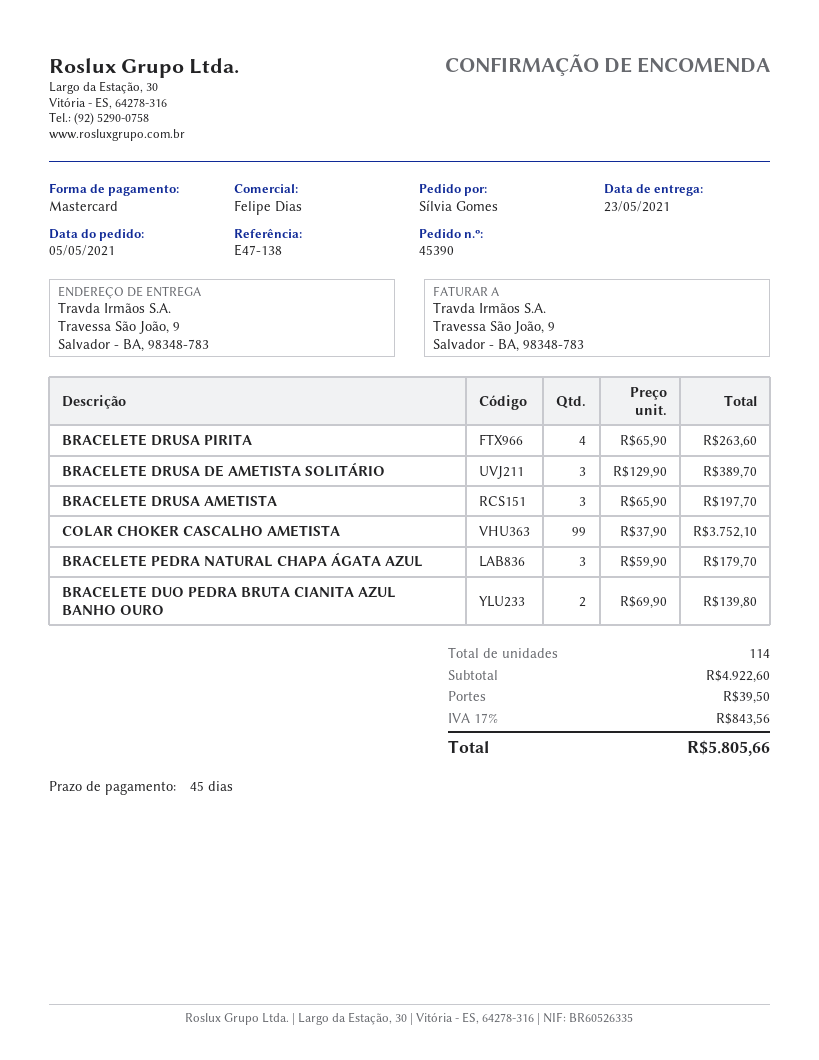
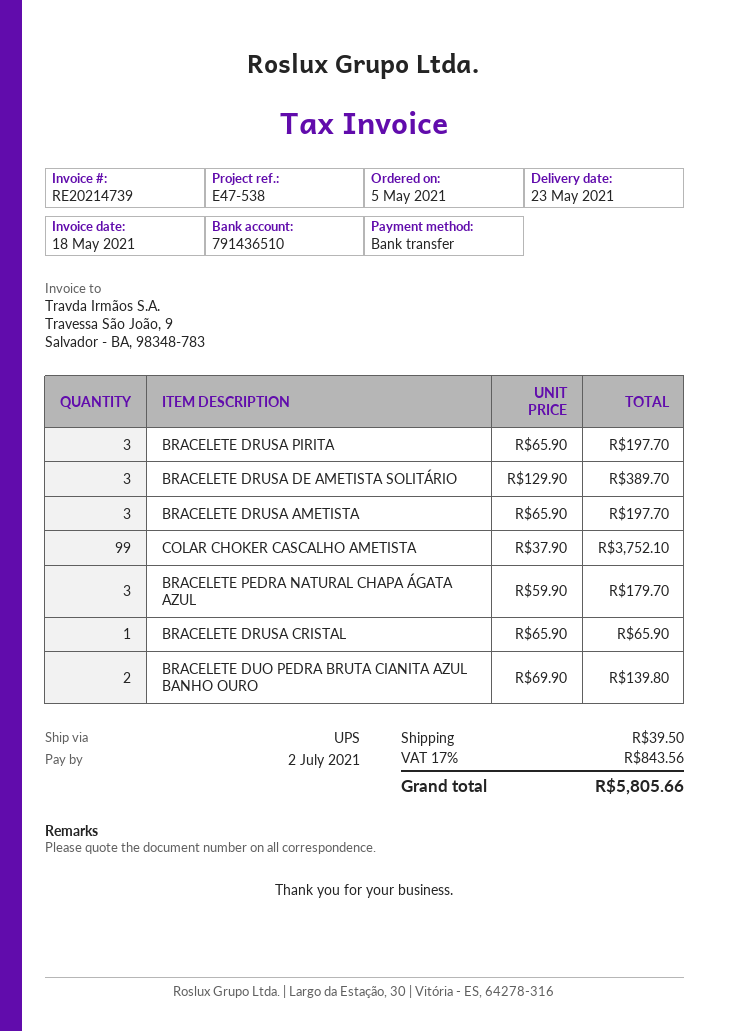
reference: E47-138 -> E47-538
payment method: Mastercard -> bank transfer
BRACELETE DRUSA PIRITA: 4 x 65.90 = 263.60 -> 3 x 65.90 = 197.70
BRACELETE DRUSA CRISTAL: none -> 1 x 65.90 = 65.90

